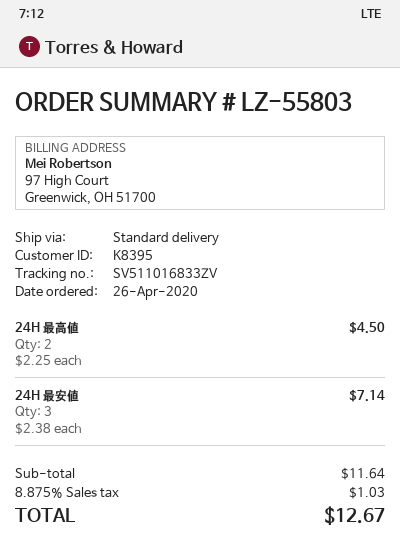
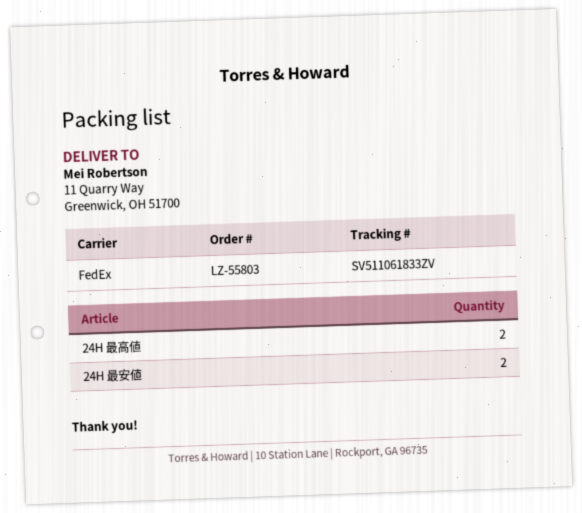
shipping method: standard -> FedEx
tracking number: SV511016833ZV -> SV511061833ZV
24H 最安値: 3 -> 2

